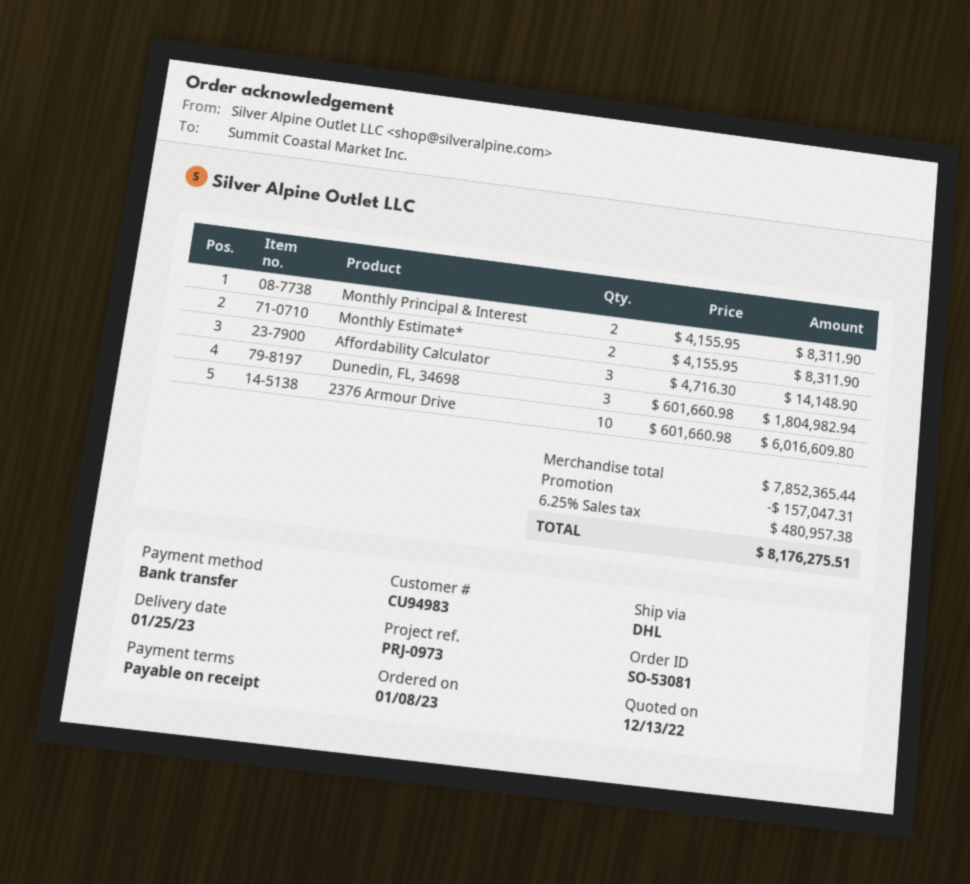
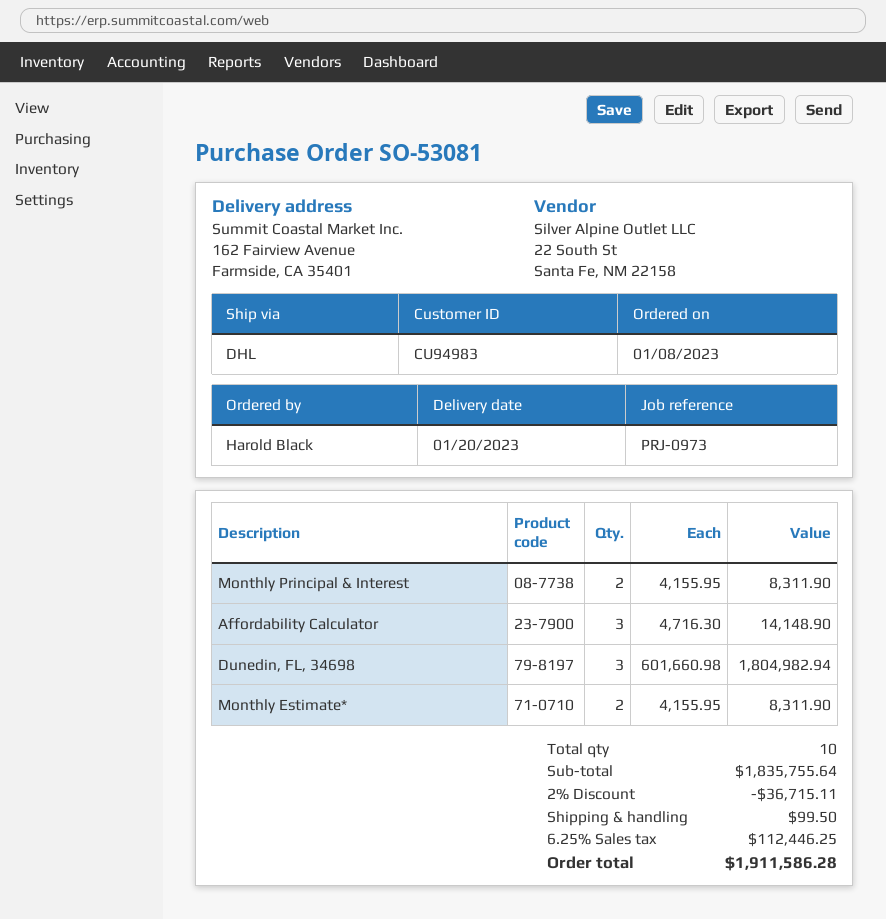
delivery date: 2023-01-25 -> 2023-01-20
2376 Armour Drive: 10 x 601660.98 = 6016609.80 -> none
subtotal: 7852365.44 -> 1835755.64
discount: 157047.31 -> 36715.11
shipping: none -> 99.50
tax: 6.25% = 480957.38 -> 6.25% = 112446.25
total: 8176275.51 -> 1911586.28

